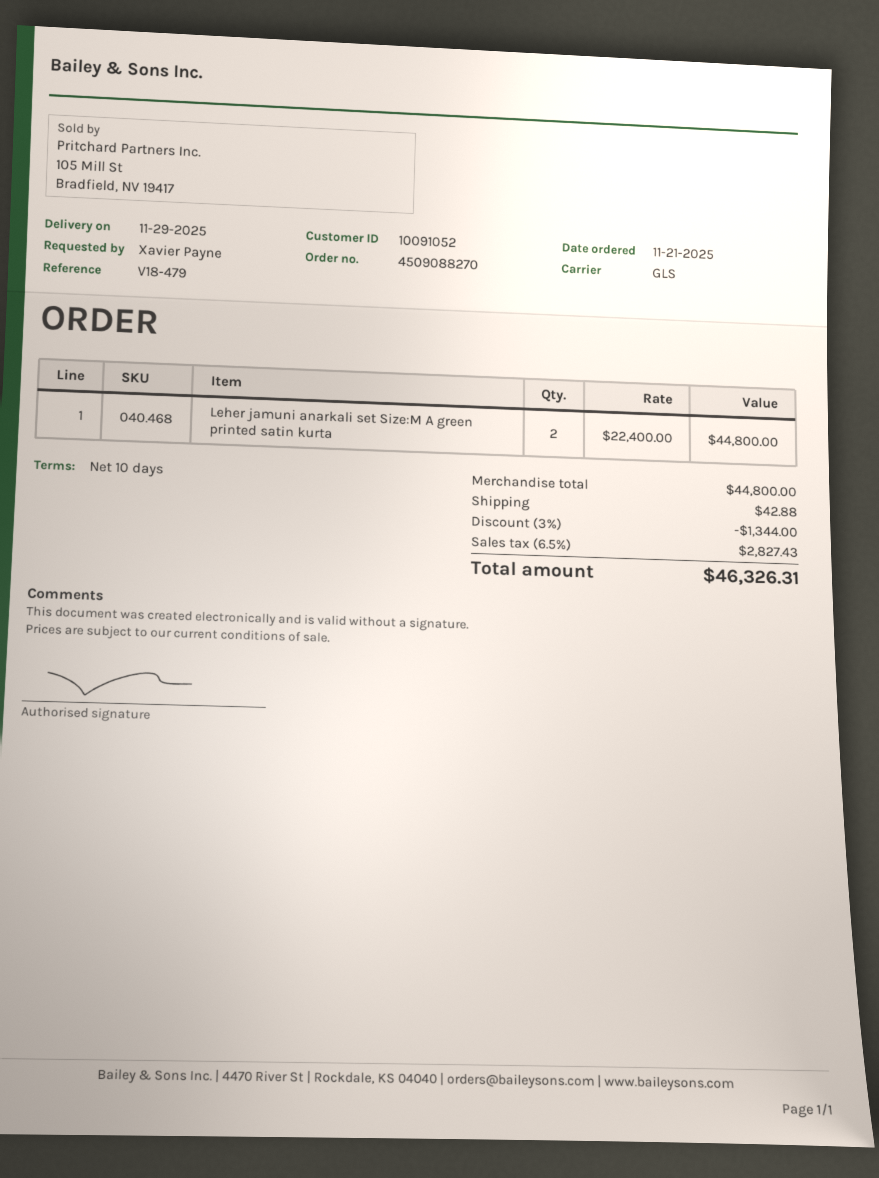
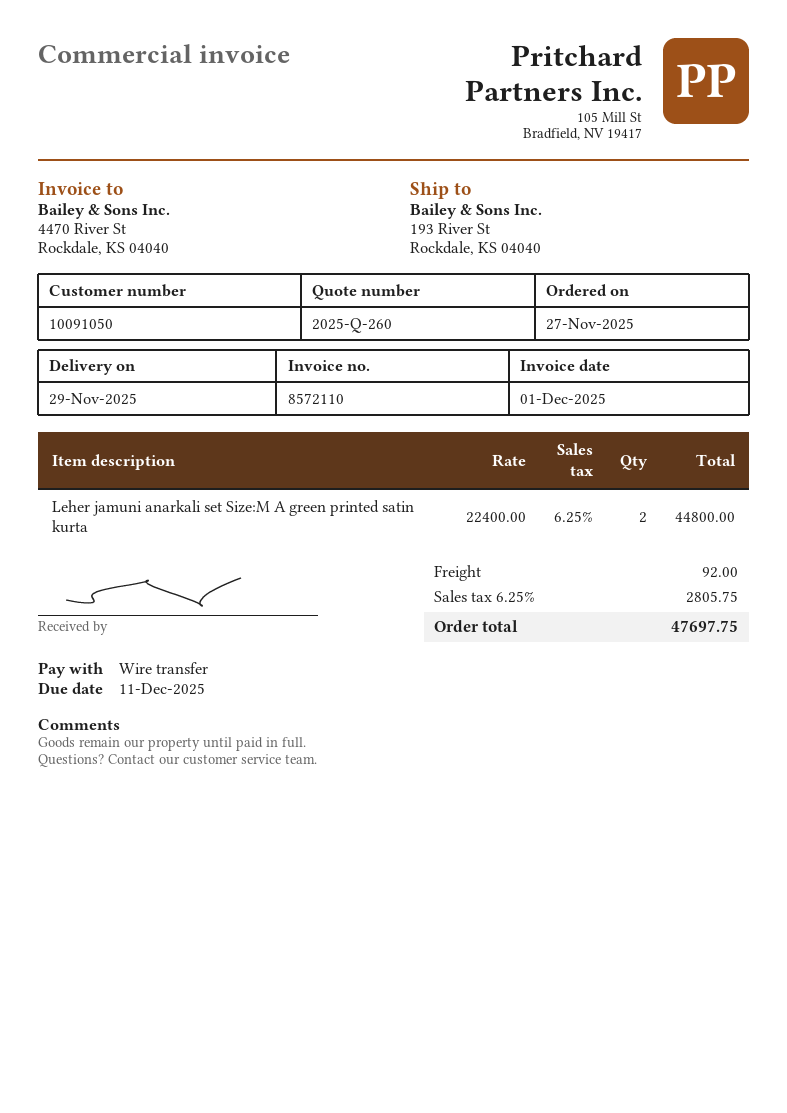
order date: 2025-11-21 -> 2025-11-27
customer number: 10091052 -> 10091050
discount: 3% = 1344.00 -> none
shipping: 42.88 -> 92.00
tax: 6.5% = 2827.43 -> 6.25% = 2805.75
total: 46326.31 -> 47697.75

